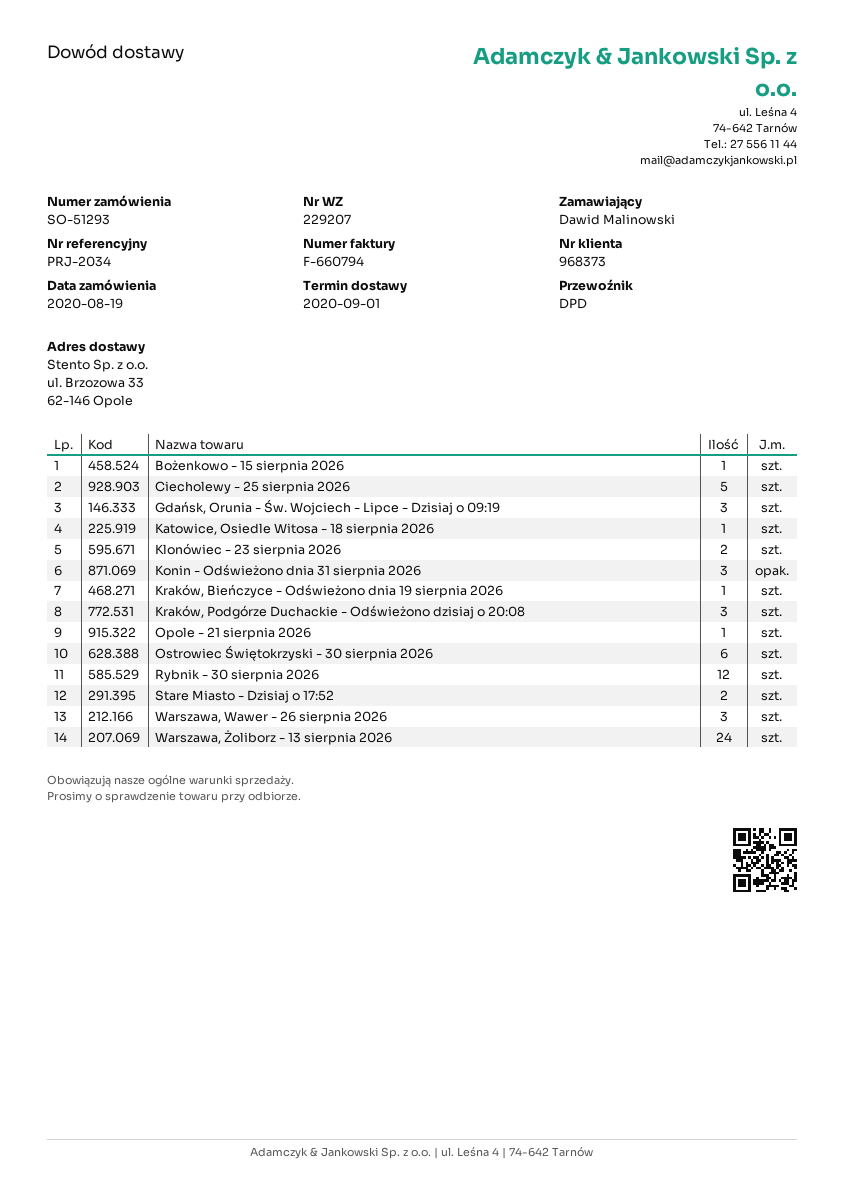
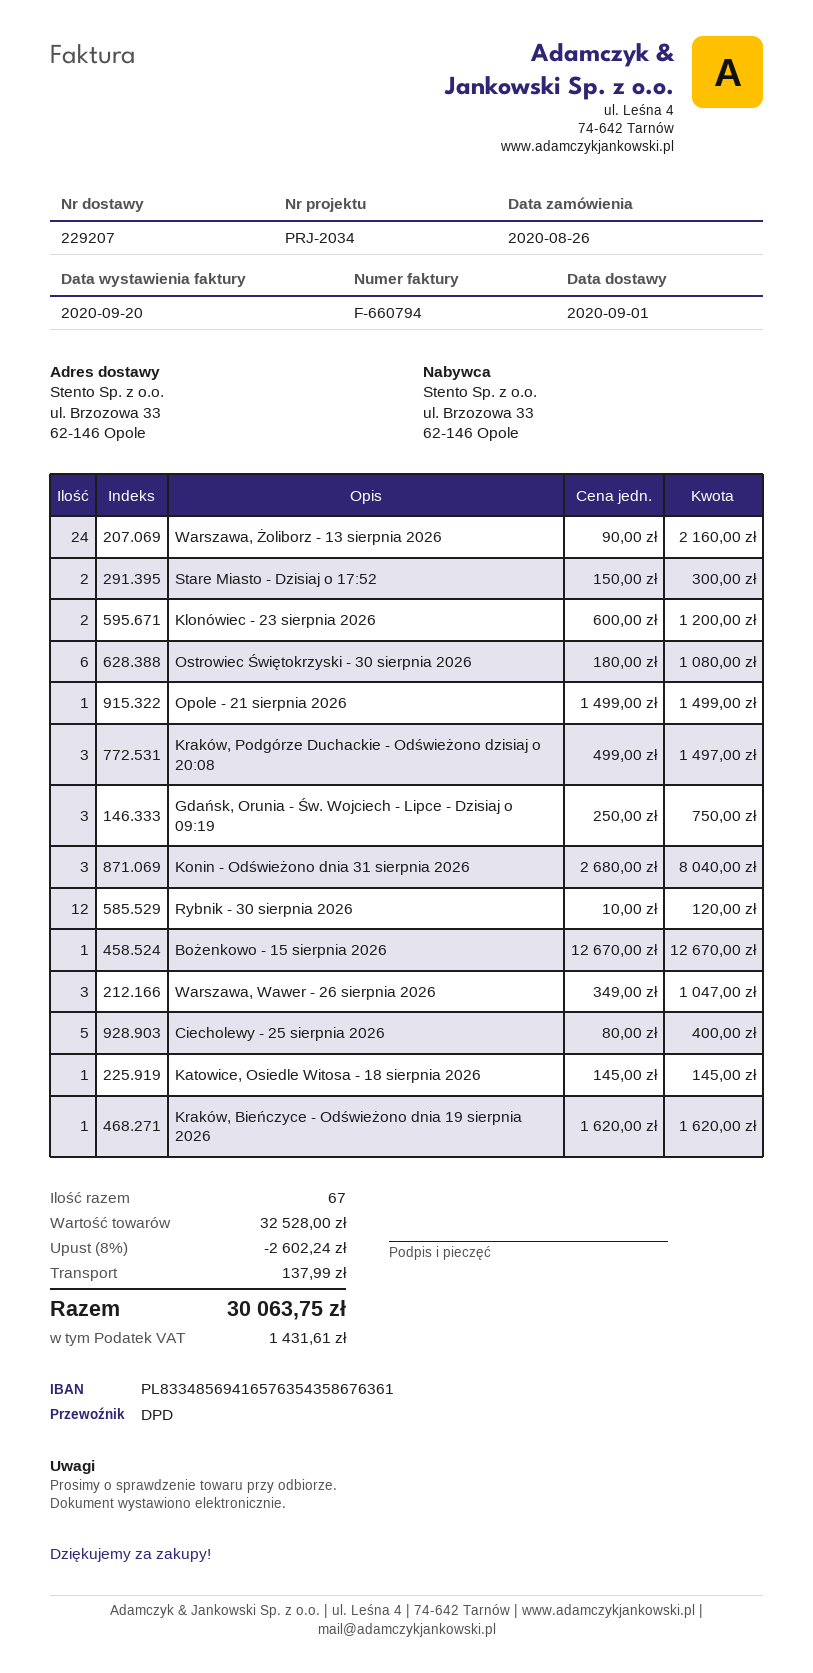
order date: 2020-08-19 -> 2020-08-26

